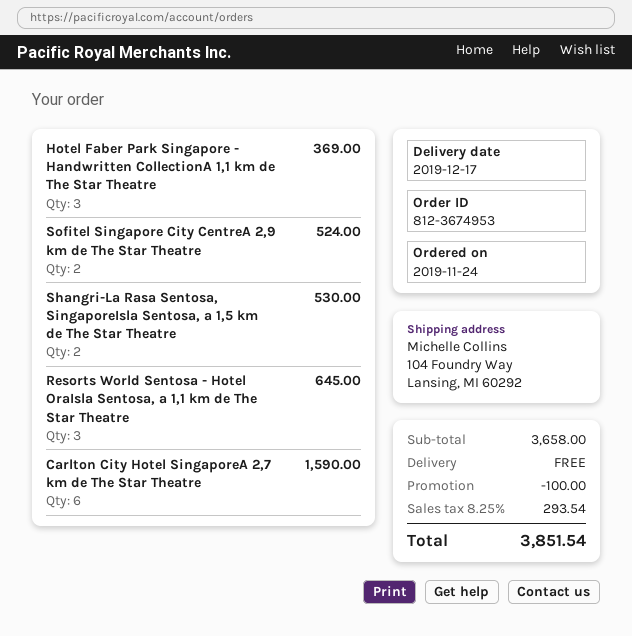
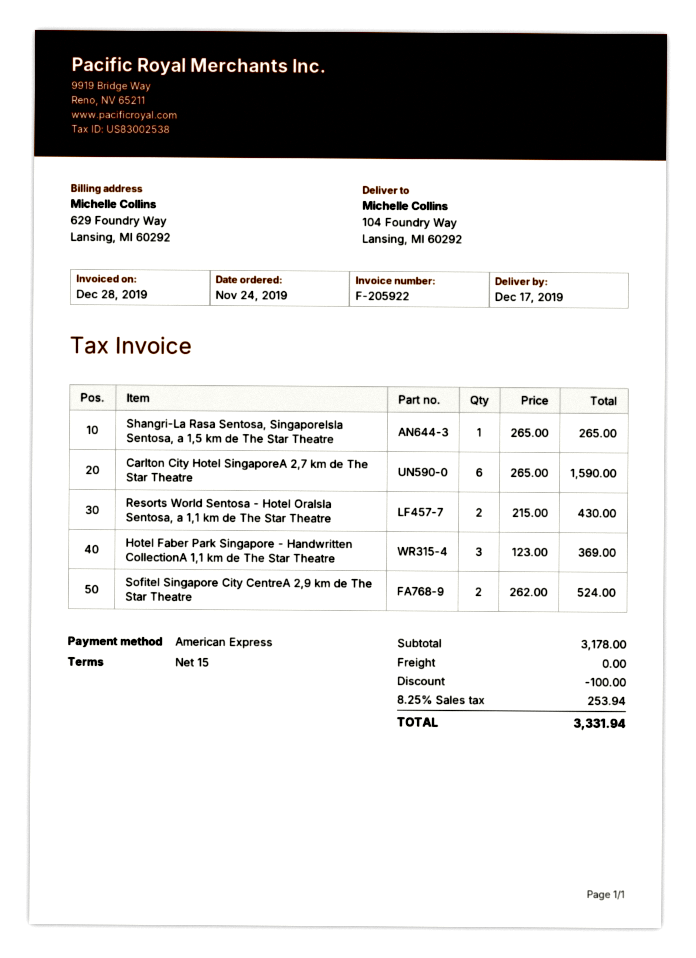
Shangri-La Rasa Sentosa, SingaporeIsla Sentosa, a 1,5 km de The Star Theatre: 2 for 530.00 -> 1 for 265.00
Resorts World Sentosa - Hotel OraIsla Sentosa, a 1,1 km de The Star Theatre: 3 for 645.00 -> 2 for 430.00
subtotal: 3658.00 -> 3178.00
tax: 8.25% = 293.54 -> 8.25% = 253.94
total: 3851.54 -> 3331.94

